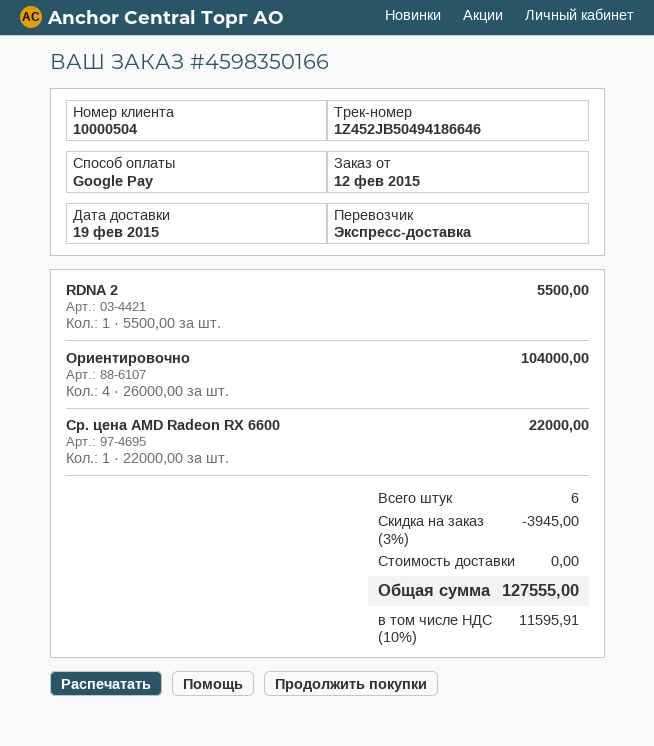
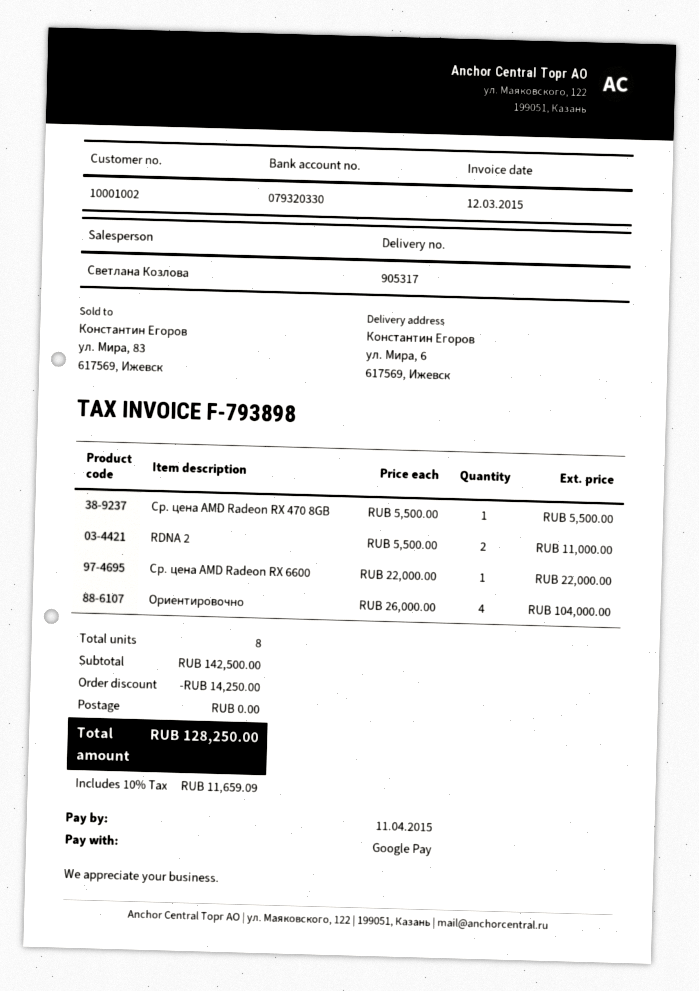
customer number: 10000504 -> 10001002
RDNA 2: 1 x 5500.00 = 5500.00 -> 2 x 5500.00 = 11000.00
Ср. цена AMD Radeon RX 470 8GB: none -> 1 x 5500.00 = 5500.00
total quantity: 6 -> 8
discount: 3945.00 -> 14250.00
tax: 10% = 11595.91 -> 10% = 11659.09
total: 127555.00 -> 128250.00

